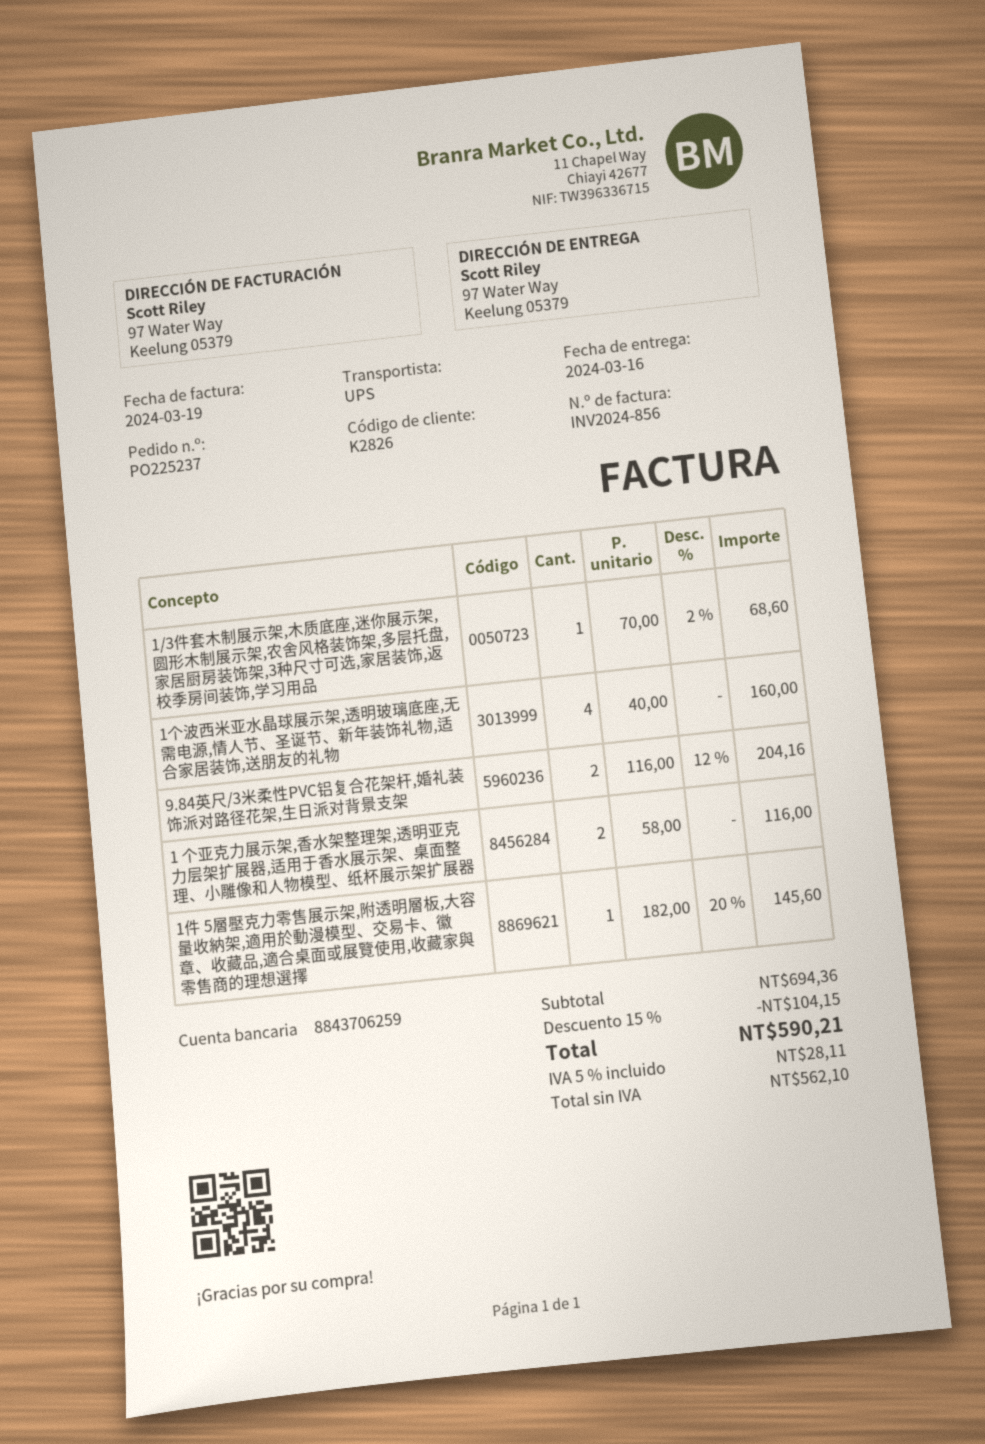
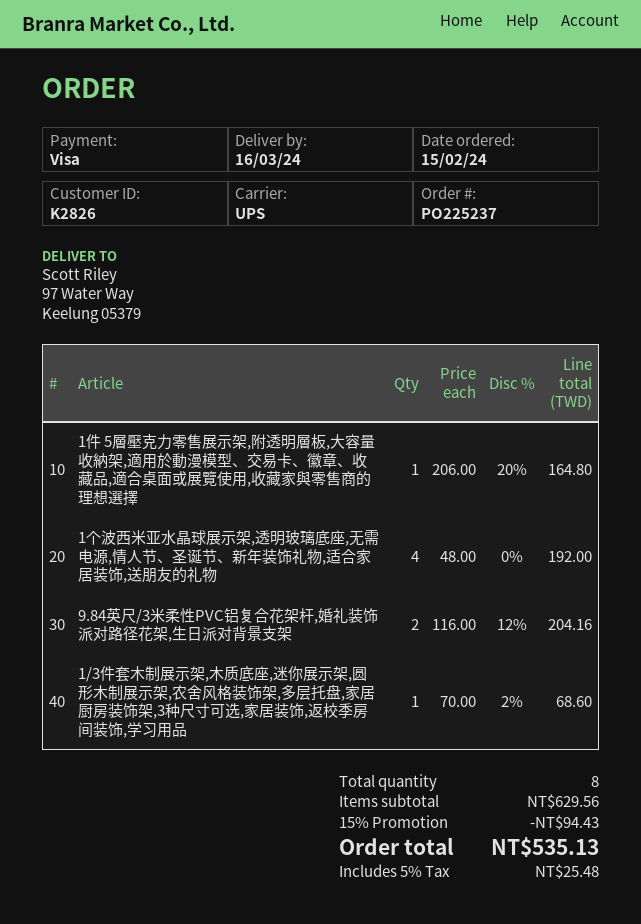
1个波西米亚水晶球展示架,透明玻璃底座,无需电源,情人节、圣诞节、新年装饰礼物,适合家居装饰,送朋友的礼物: 4 x 40.00 = 160.00 -> 4 x 48.00 = 192.00
1 个亚克力展示架,香水架整理架,透明亚克力层架扩展器,适用于香水展示架、桌面整理、小雕像和人物模型、纸杯展示架扩展器: 2 x 58.00 = 116.00 -> none
1件 5層壓克力零售展示架,附透明層板,大容量收納架,適用於動漫模型、交易卡、徽章、收藏品,適合桌面或展覽使用,收藏家與零售商的理想選擇: 1 x 182.00 - 20% = 145.60 -> 1 x 206.00 - 20% = 164.80
subtotal: 694.36 -> 629.56
discount: 15% = 104.15 -> 15% = 94.43
tax: 5% = 28.11 -> 5% = 25.48
total: 590.21 -> 535.13

